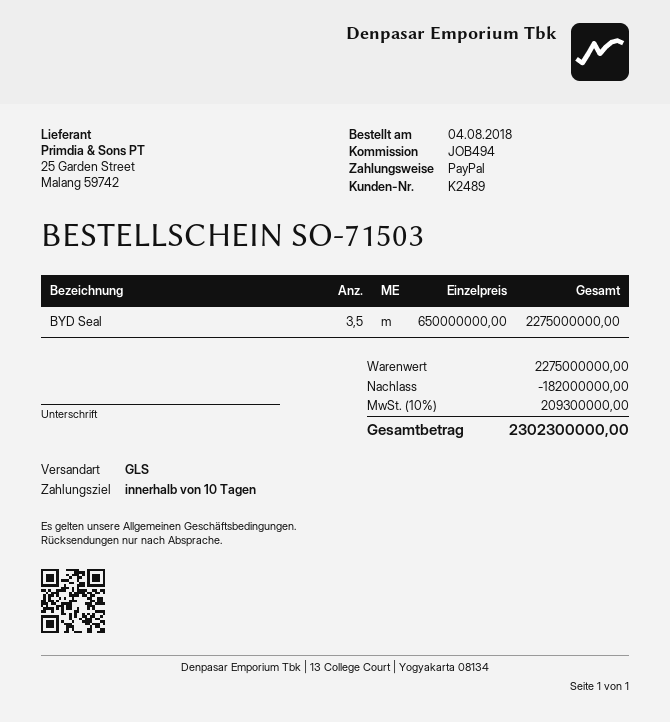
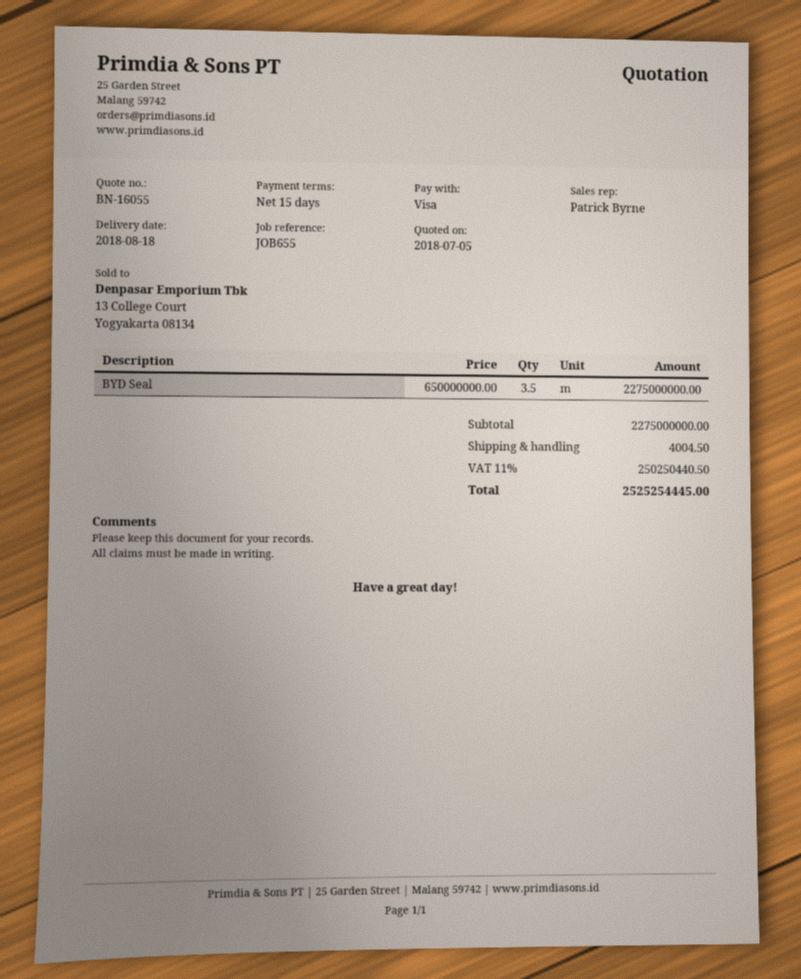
payment terms: 10 days -> 15 days
reference: JOB494 -> JOB655
payment method: PayPal -> Visa
discount: 182000000.00 -> none
shipping: none -> 4004.50
tax: 10% = 209300000.00 -> 11% = 250250440.50
total: 2302300000.00 -> 2525254445.00

